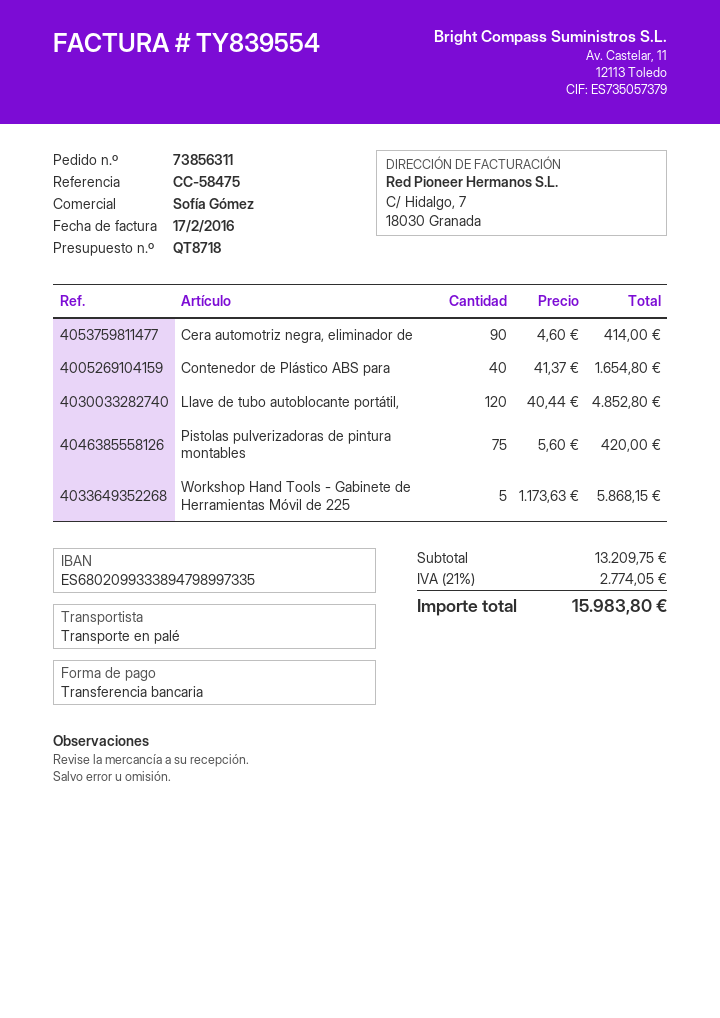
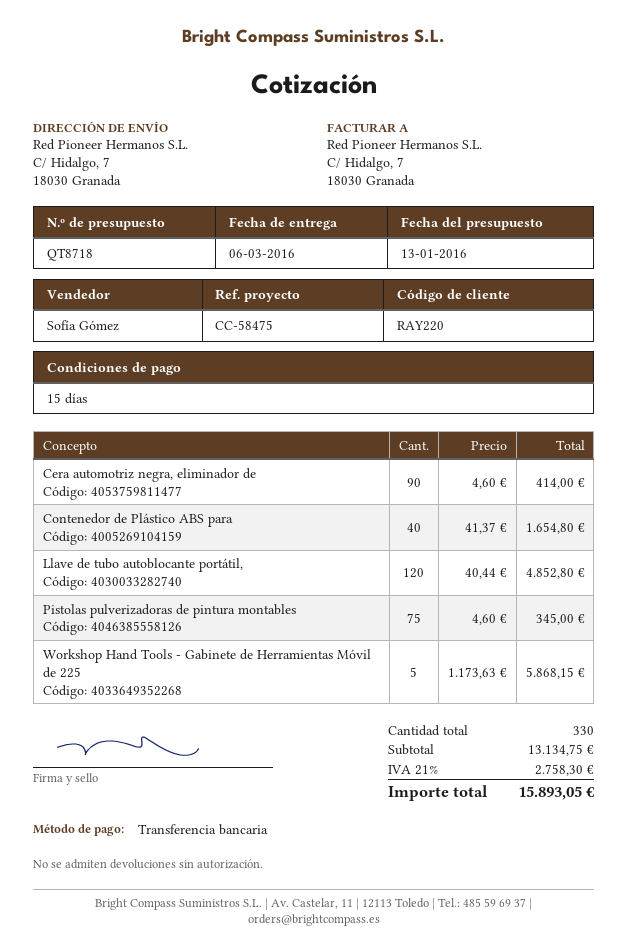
Pistolas pulverizadoras de pintura montables: 75 x 5.60 = 420.00 -> 75 x 4.60 = 345.00
subtotal: 13209.75 -> 13134.75
tax: 21% = 2774.05 -> 21% = 2758.30
total: 15983.80 -> 15893.05

